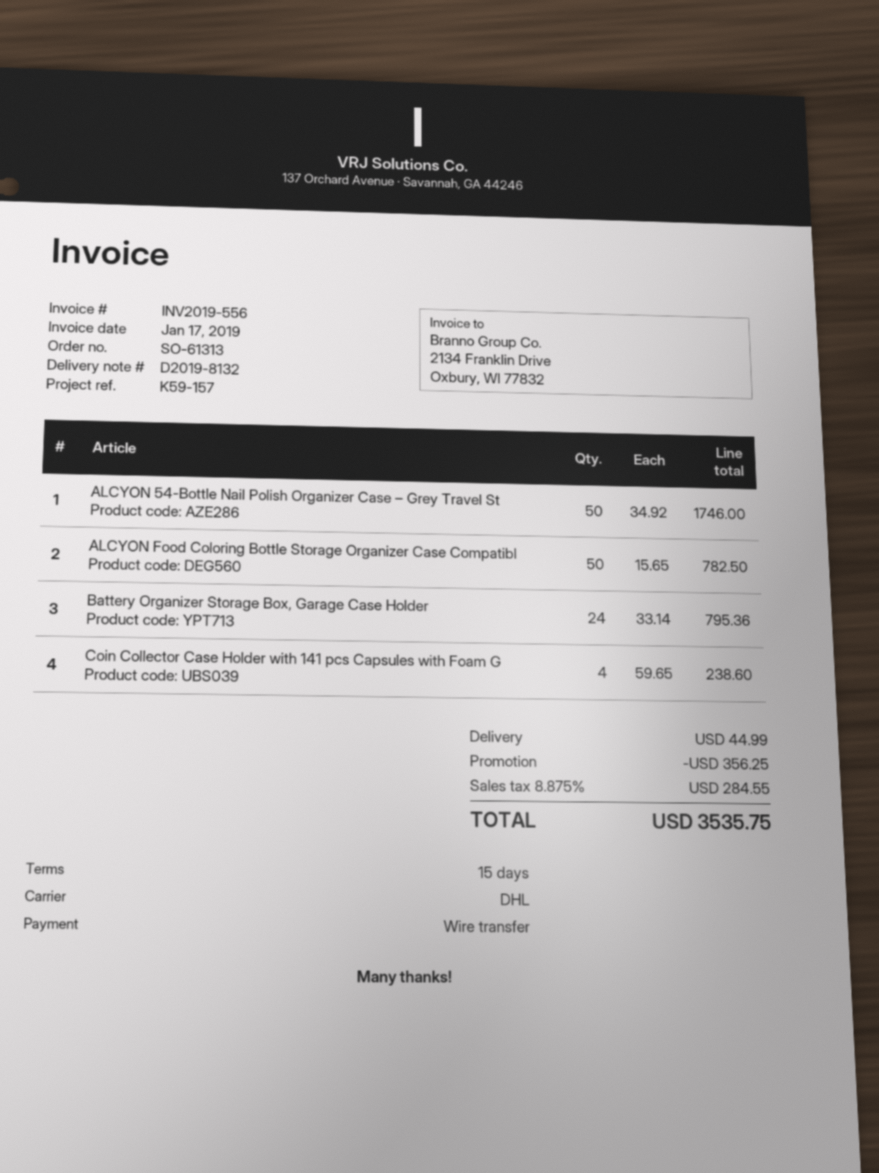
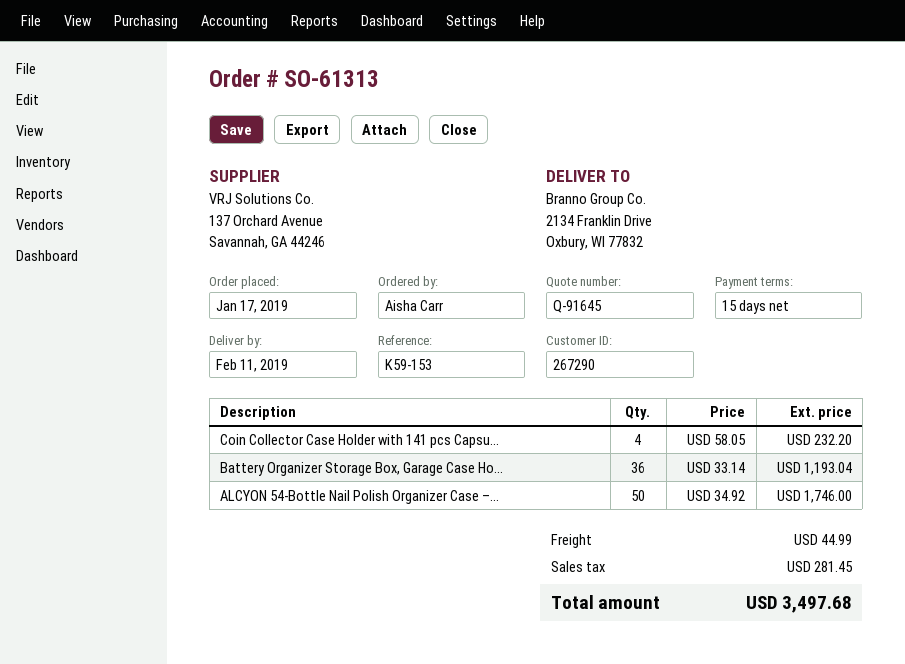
reference: K59-157 -> K59-153
ALCYON Food Coloring Bottle Storage Organizer Case Compatibl: 50 x 15.65 = 782.50 -> none
Battery Organizer Storage Box, Garage Case Holder: 24 x 33.14 = 795.36 -> 36 x 33.14 = 1193.04
Coin Collector Case Holder with 141 pcs Capsules with Foam G: 4 x 59.65 = 238.60 -> 4 x 58.05 = 232.20
discount: 356.25 -> none
tax: 284.55 -> 281.45
total: 3535.75 -> 3497.68

